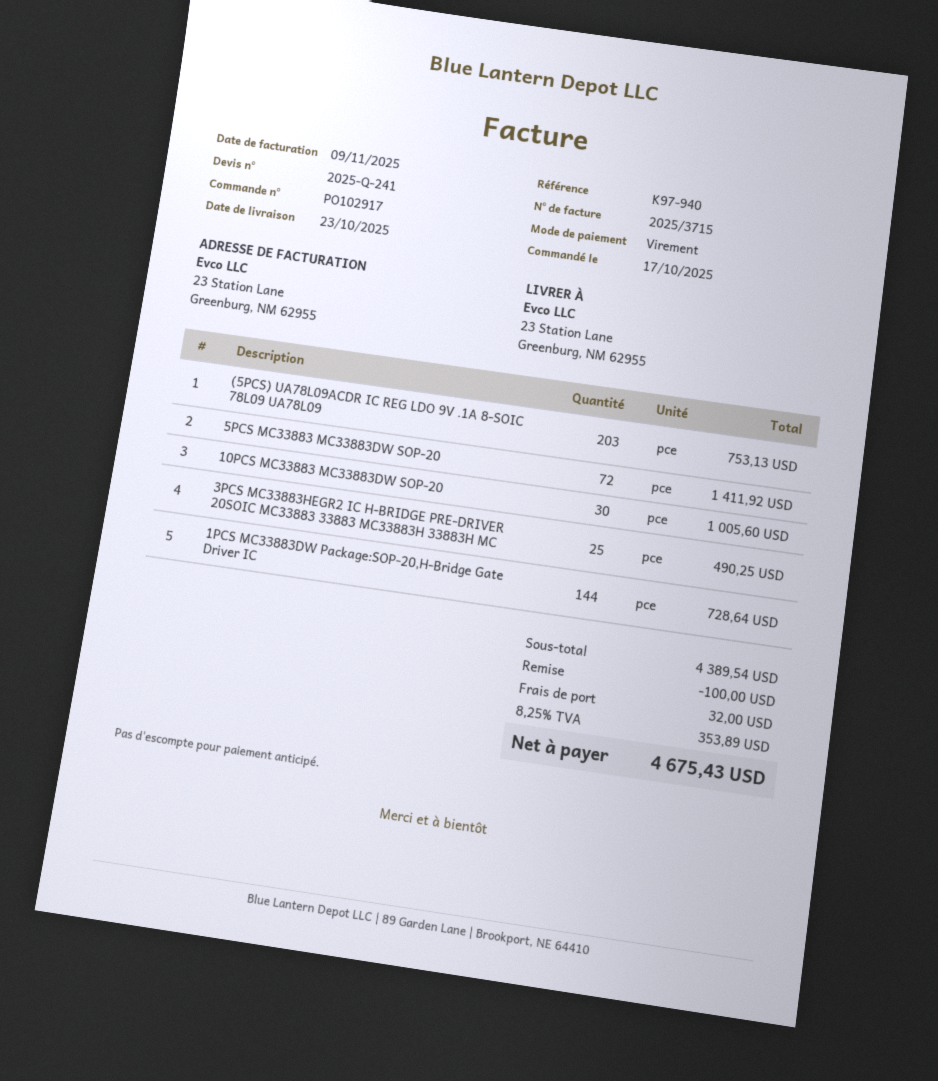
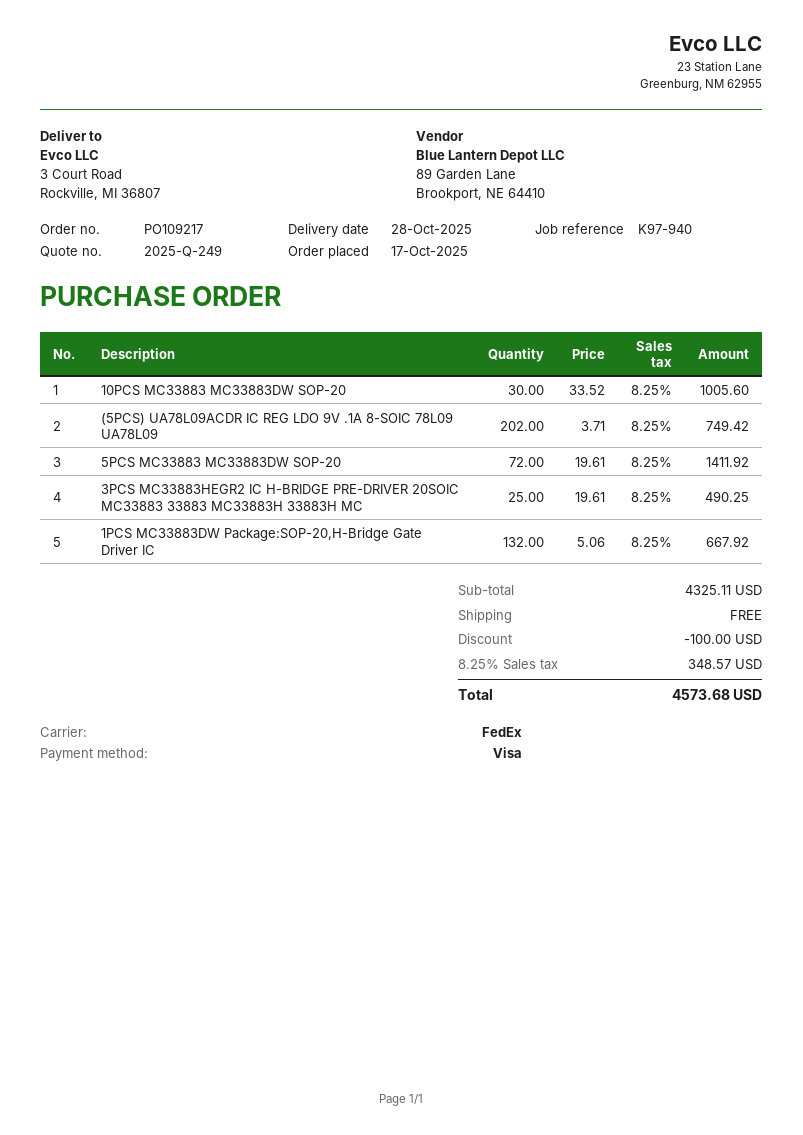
quote number: 2025-Q-241 -> 2025-Q-249
order number: PO102917 -> PO109217
delivery date: 2025-10-23 -> 2025-10-28
payment method: bank transfer -> Visa
ship to: 23 Station Lane, Greenburg, NM 62955 -> 3 Court Road, Rockville, MI 36807
(5PCS) UA78L09ACDR IC REG LDO 9V .1A 8-SOIC 78L09 UA78L09: 203 for 753.13 -> 202 for 749.42
1PCS MC33883DW Package:SOP-20,H-Bridge Gate Driver IC: 144 for 728.64 -> 132 for 667.92
subtotal: 4389.54 -> 4325.11
shipping: 32.00 -> 0.00
tax: 8.25% = 353.89 -> 8.25% = 348.57
total: 4675.43 -> 4573.68

